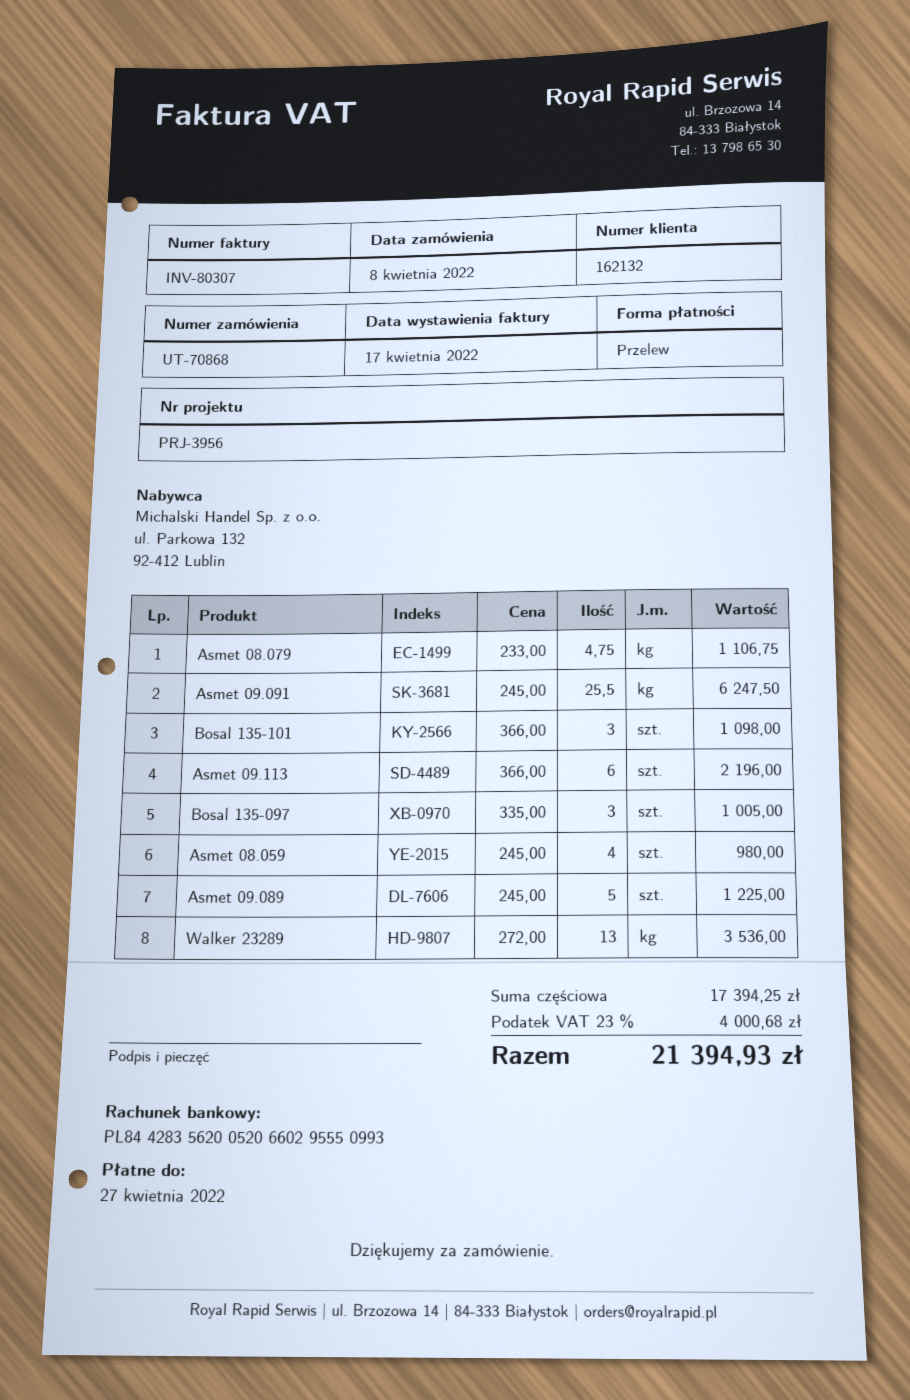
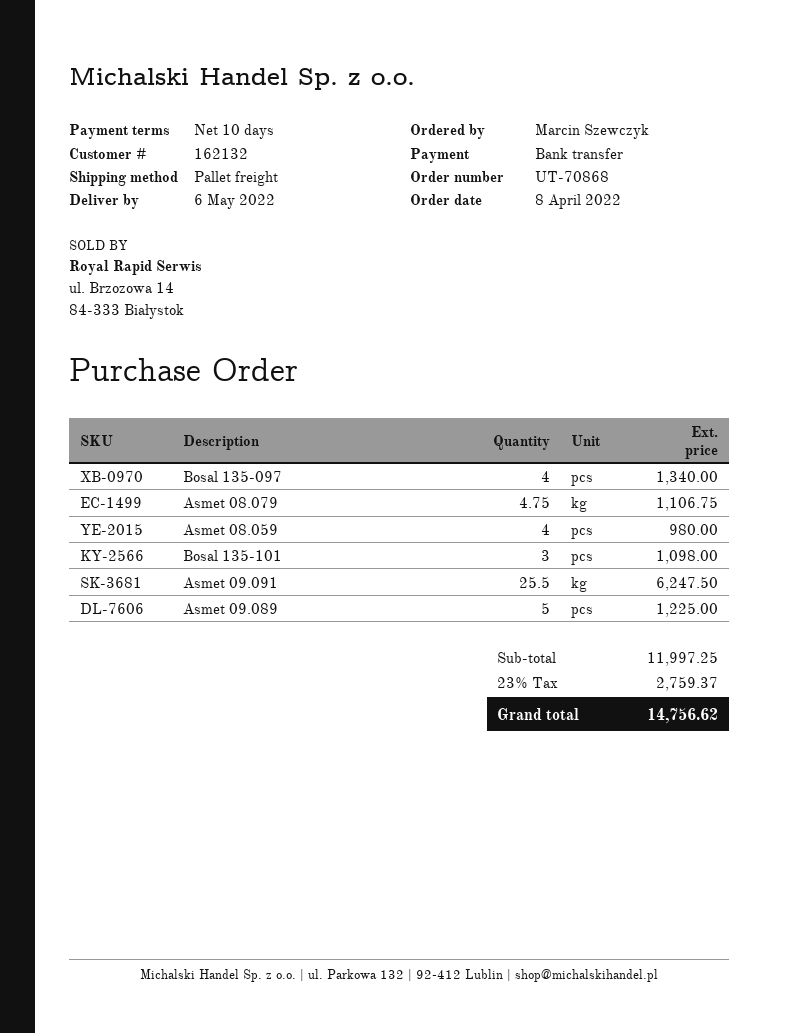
Asmet 09.113: 6 for 2196.00 -> none
Bosal 135-097: 3 for 1005.00 -> 4 for 1340.00
Walker 23289: 13 for 3536.00 -> none
subtotal: 17394.25 -> 11997.25
tax: 23% = 4000.68 -> 23% = 2759.37
total: 21394.93 -> 14756.62

